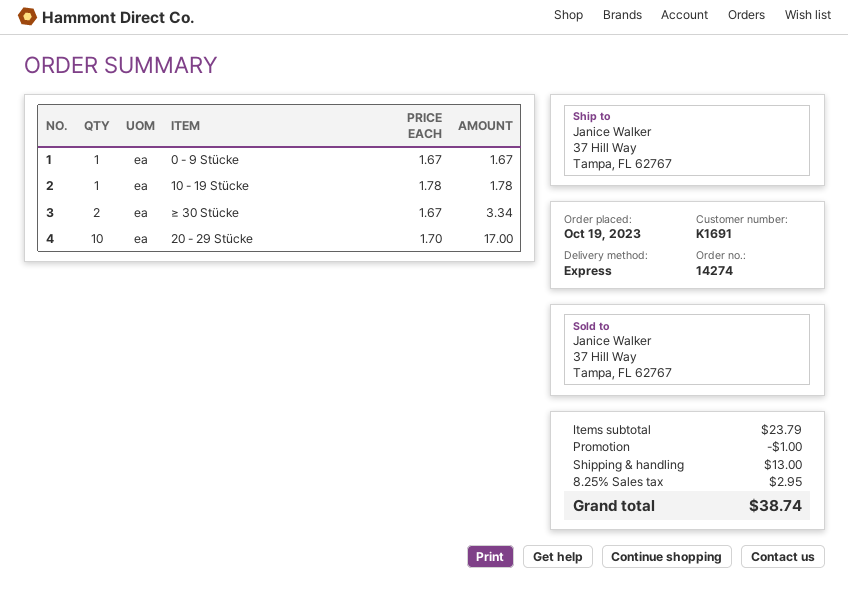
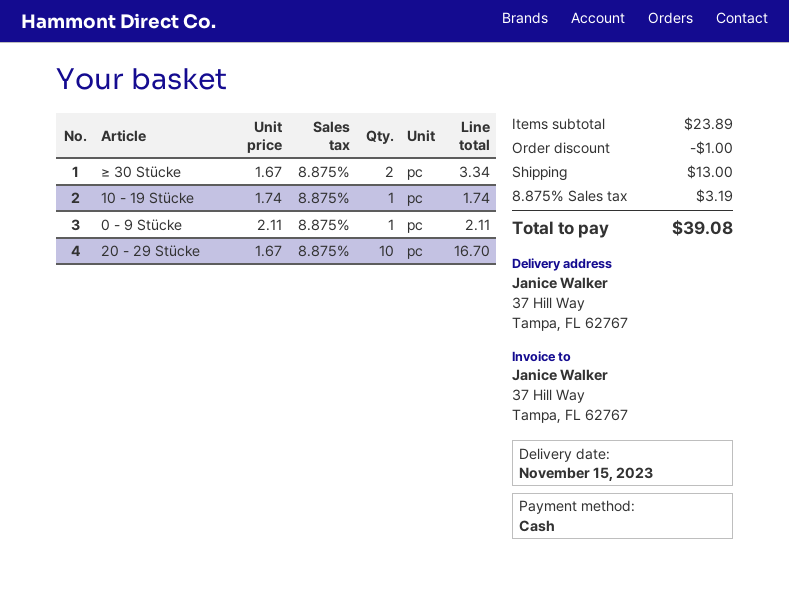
0 - 9 Stücke: 1 x 1.67 = 1.67 -> 1 x 2.11 = 2.11
10 - 19 Stücke: 1 x 1.78 = 1.78 -> 1 x 1.74 = 1.74
20 - 29 Stücke: 10 x 1.70 = 17.00 -> 10 x 1.67 = 16.70
subtotal: 23.79 -> 23.89
tax: 8.25% = 2.95 -> 8.875% = 3.19
total: 38.74 -> 39.08

